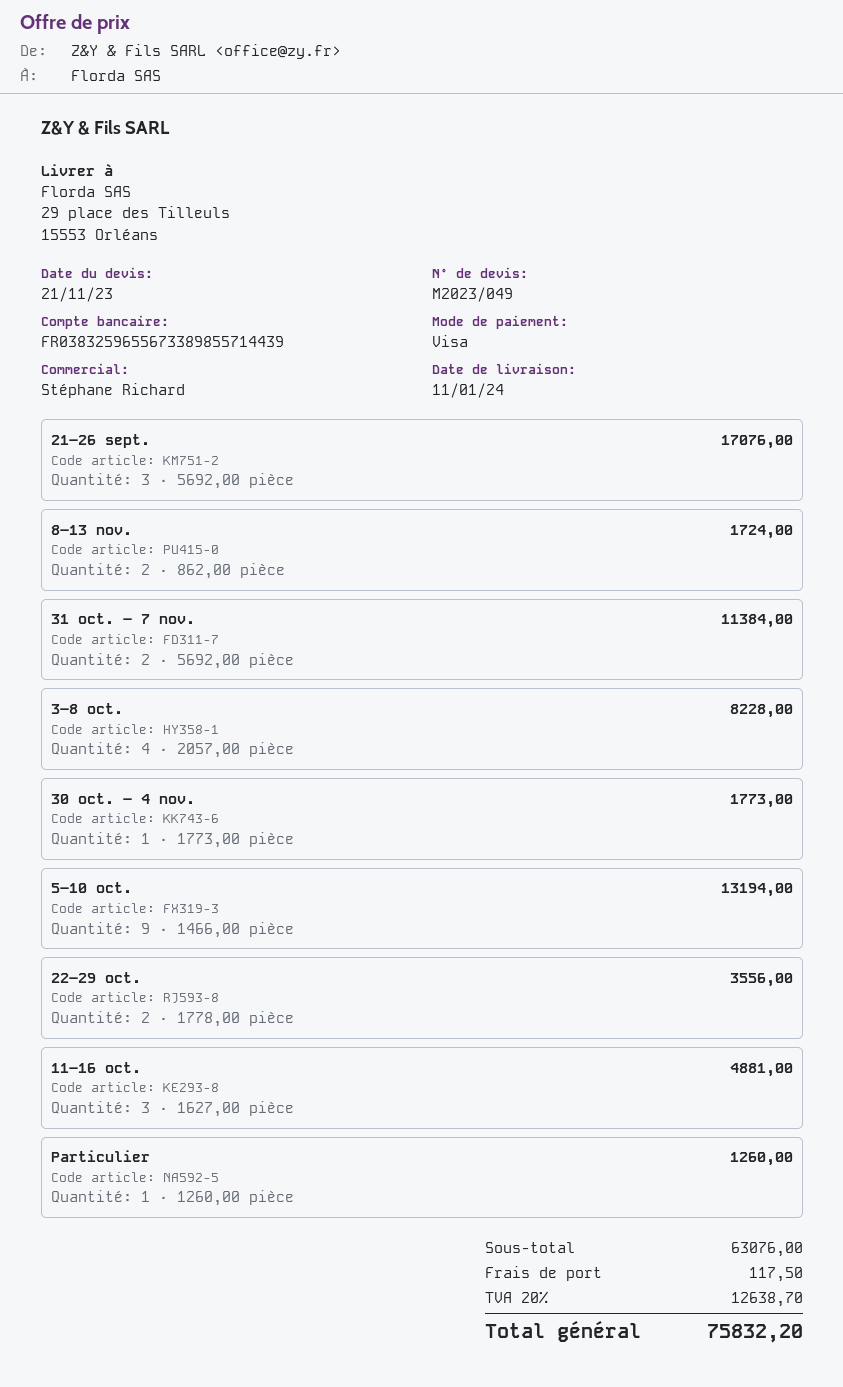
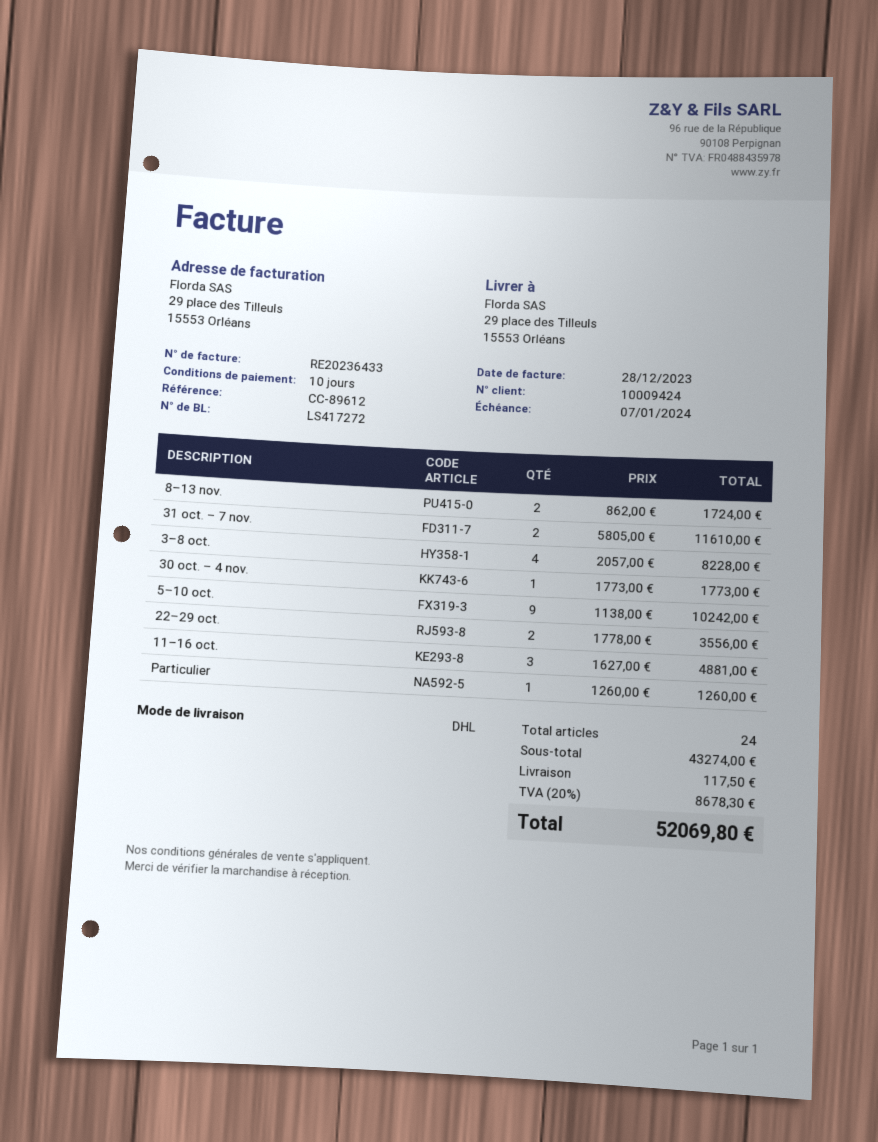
21–26 sept.: 3 x 5692.00 = 17076.00 -> none
31 oct. – 7 nov.: 2 x 5692.00 = 11384.00 -> 2 x 5805.00 = 11610.00
5–10 oct.: 9 x 1466.00 = 13194.00 -> 9 x 1138.00 = 10242.00
subtotal: 63076.00 -> 43274.00
tax: 20% = 12638.70 -> 20% = 8678.30
total: 75832.20 -> 52069.80

